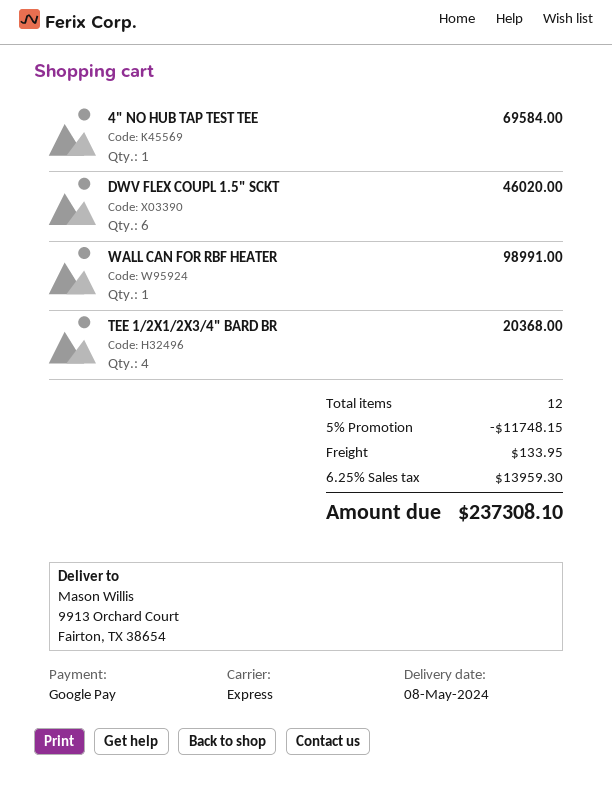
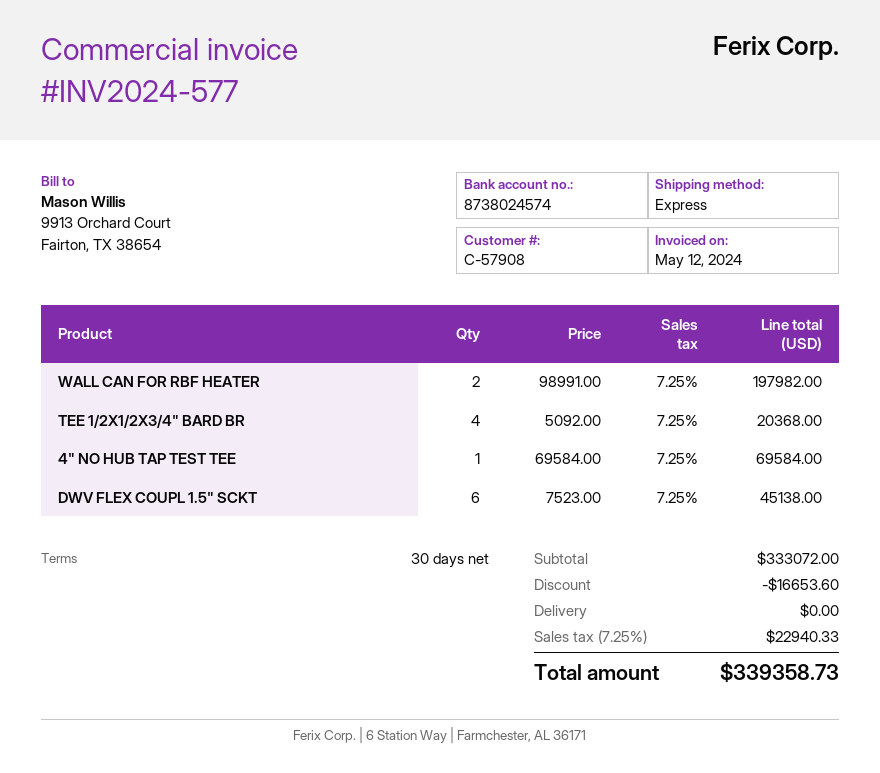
DWV FLEX COUPL 1.5" SCKT: 6 for 46020.00 -> 6 for 45138.00
WALL CAN FOR RBF HEATER: 1 for 98991.00 -> 2 for 197982.00
discount: 11748.15 -> 16653.60
shipping: 133.95 -> 0.00
tax: 6.25% = 13959.30 -> 7.25% = 22940.33
total: 237308.10 -> 339358.73

